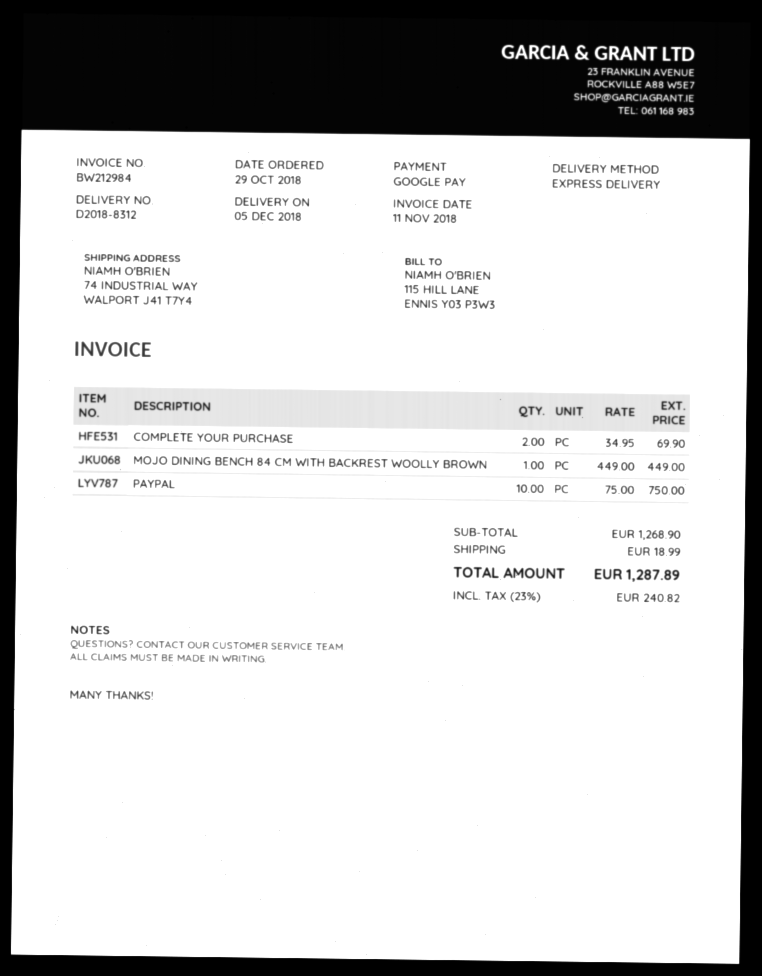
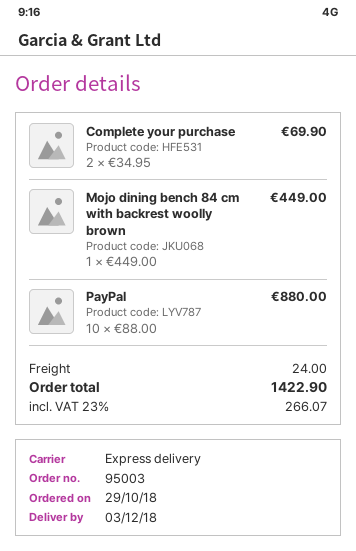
delivery date: 2018-12-05 -> 2018-12-03
PAYPAL: 10 x 75.00 = 750.00 -> 10 x 88.00 = 880.00
shipping: 18.99 -> 24.00
tax: 23% = 240.82 -> 23% = 266.07
total: 1287.89 -> 1422.90

